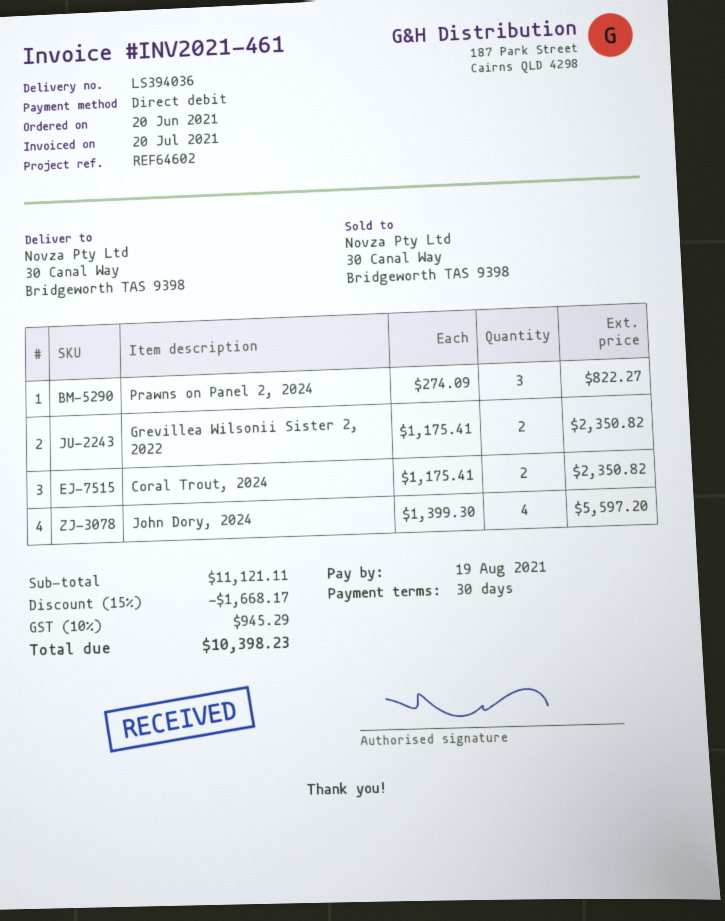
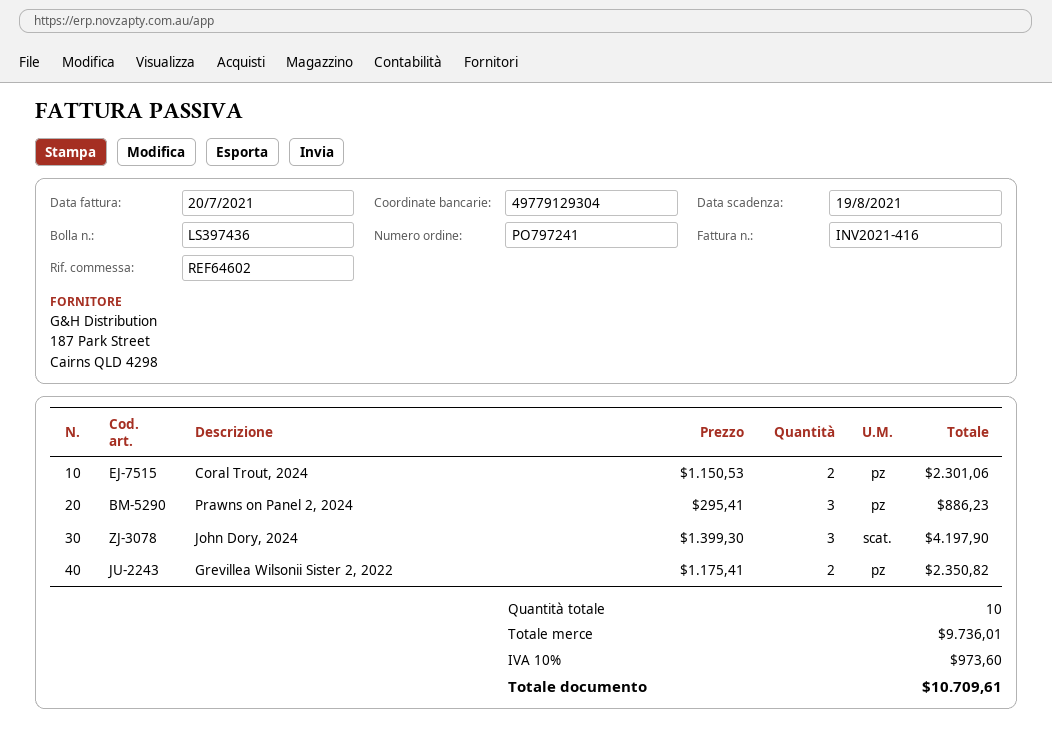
delivery note number: LS394036 -> LS397436
invoice number: INV2021-461 -> INV2021-416
Prawns on Panel 2, 2024: 3 x 274.09 = 822.27 -> 3 x 295.41 = 886.23
Coral Trout, 2024: 2 x 1175.41 = 2350.82 -> 2 x 1150.53 = 2301.06
John Dory, 2024: 4 x 1399.30 = 5597.20 -> 3 x 1399.30 = 4197.90
subtotal: 11121.11 -> 9736.01
discount: 15% = 1668.17 -> none
tax: 10% = 945.29 -> 10% = 973.60
total: 10398.23 -> 10709.61

